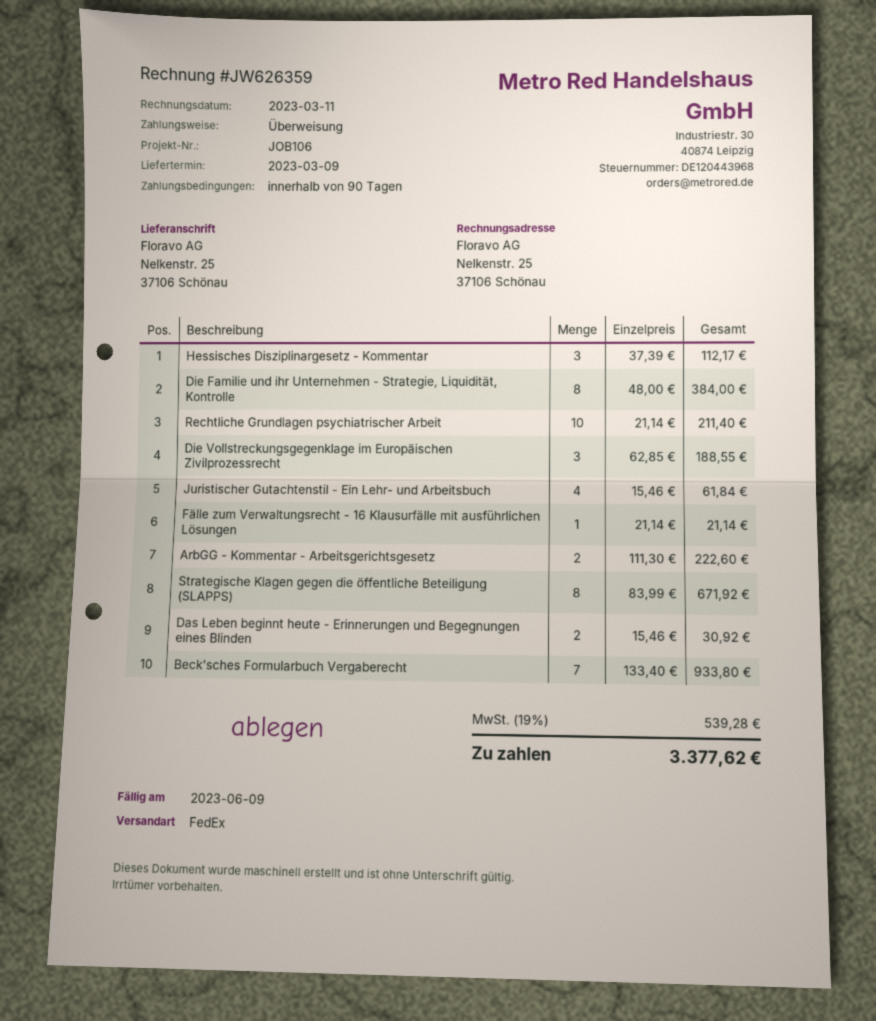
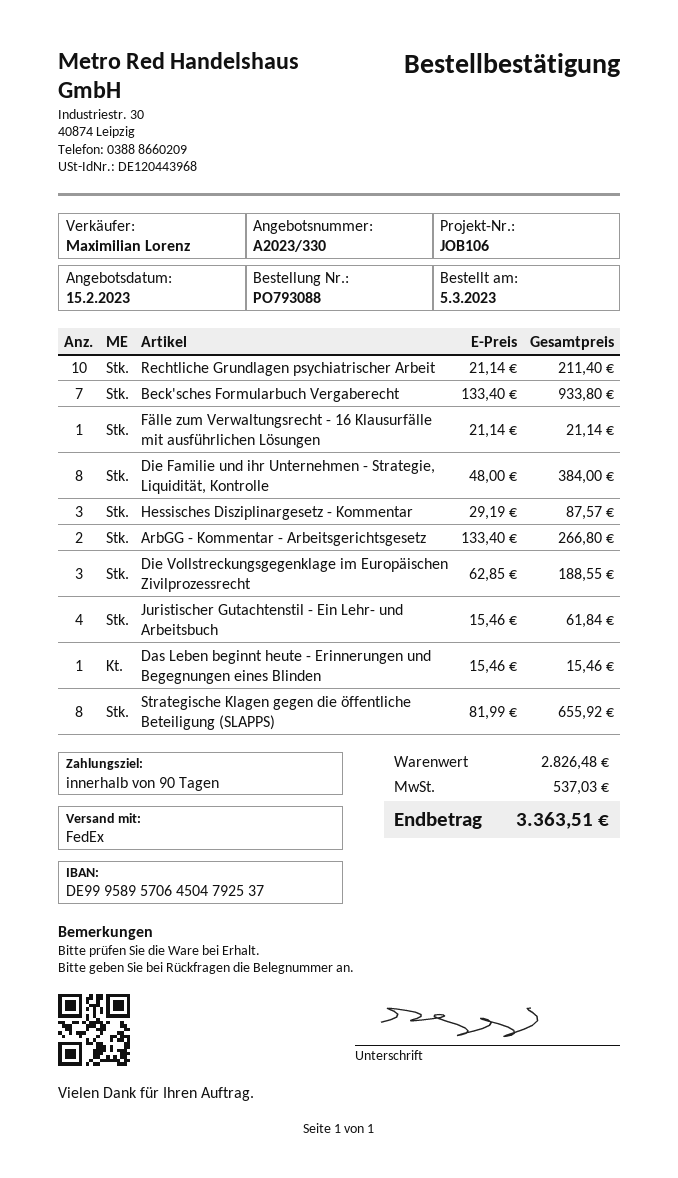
Hessisches Disziplinargesetz - Kommentar: 3 x 37.39 = 112.17 -> 3 x 29.19 = 87.57
ArbGG - Kommentar - Arbeitsgerichtsgesetz: 2 x 111.30 = 222.60 -> 2 x 133.40 = 266.80
Strategische Klagen gegen die öffentliche Beteiligung (SLAPPS): 8 x 83.99 = 671.92 -> 8 x 81.99 = 655.92
Das Leben beginnt heute - Erinnerungen und Begegnungen eines Blinden: 2 x 15.46 = 30.92 -> 1 x 15.46 = 15.46
tax: 539.28 -> 537.03
total: 3377.62 -> 3363.51

